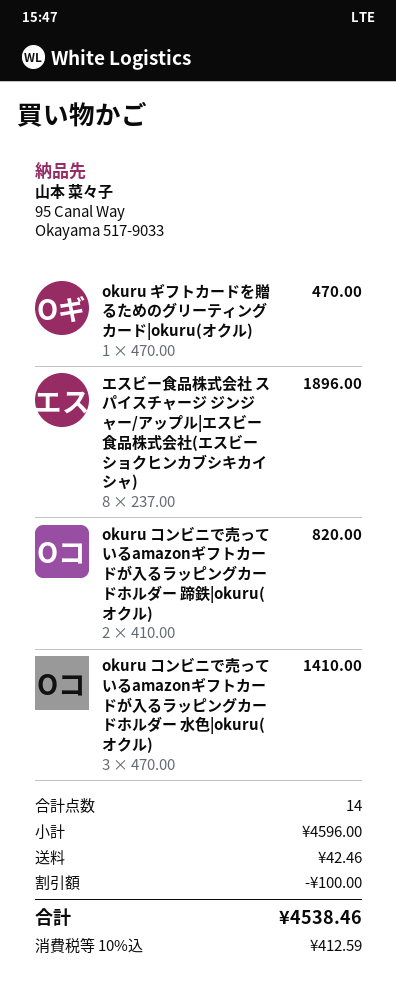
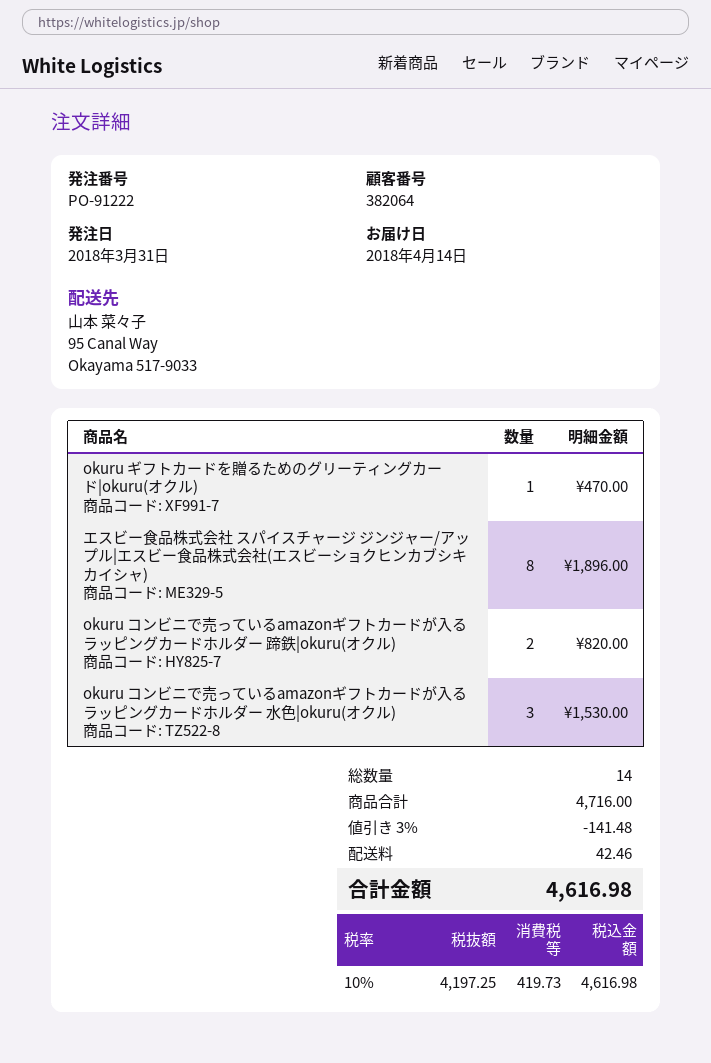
okuru コンビニで売っているamazonギフトカードが入るラッピングカードホルダー 水色|okuru(オクル): 3 for 1410.00 -> 3 for 1530.00
subtotal: 4596.00 -> 4716.00
discount: 100.00 -> 141.48
tax: 10% = 412.59 -> 10% = 419.73
total: 4538.46 -> 4616.98

